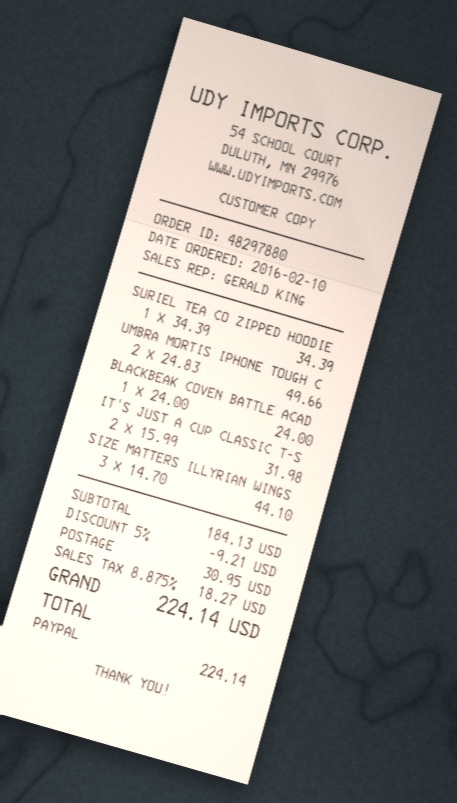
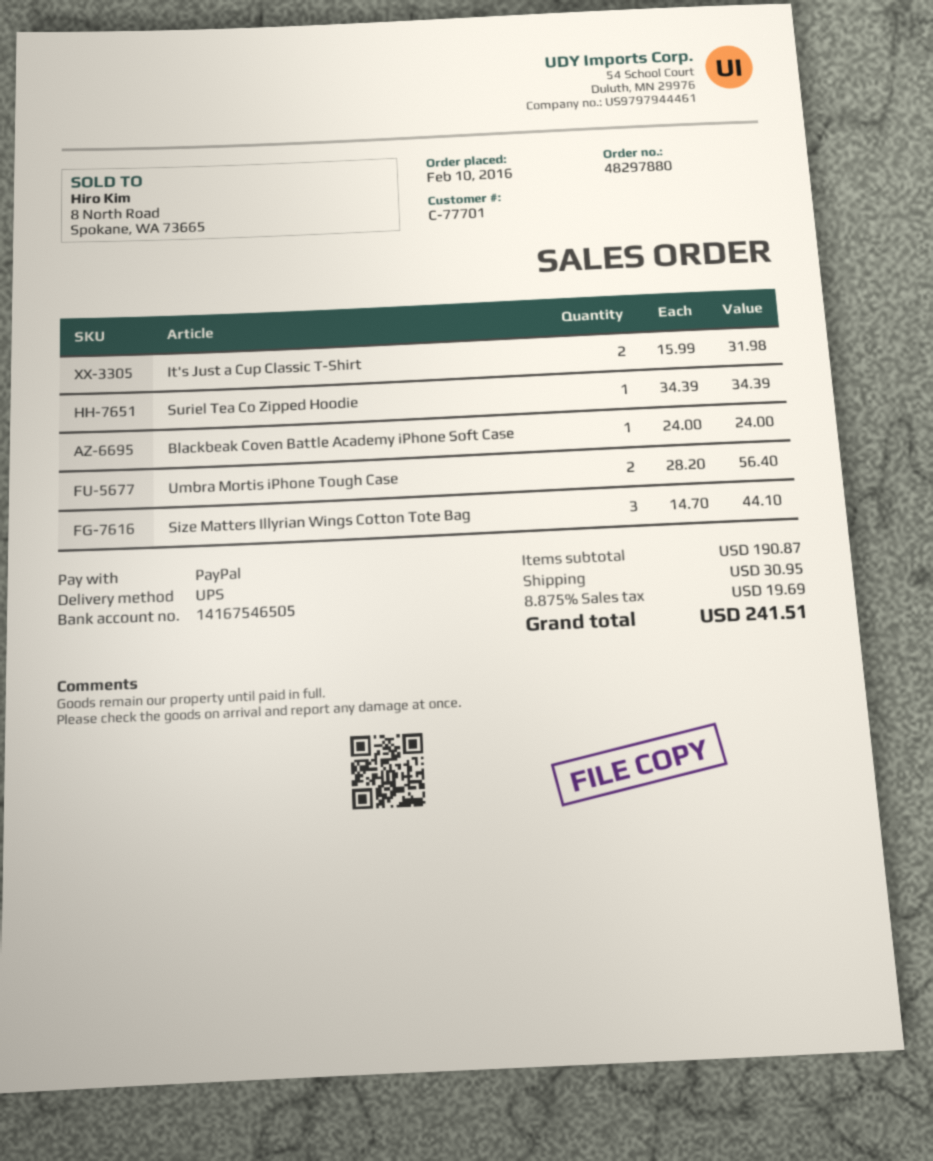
UMBRA MORTIS IPHONE TOUGH C: 2 x 24.83 = 49.66 -> 2 x 28.20 = 56.40
subtotal: 184.13 -> 190.87
discount: 5% = 9.21 -> none
tax: 8.875% = 18.27 -> 8.875% = 19.69
total: 224.14 -> 241.51

